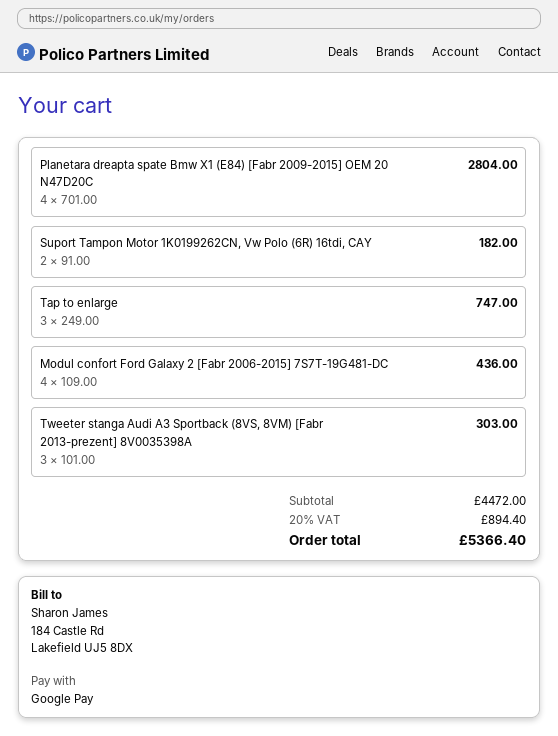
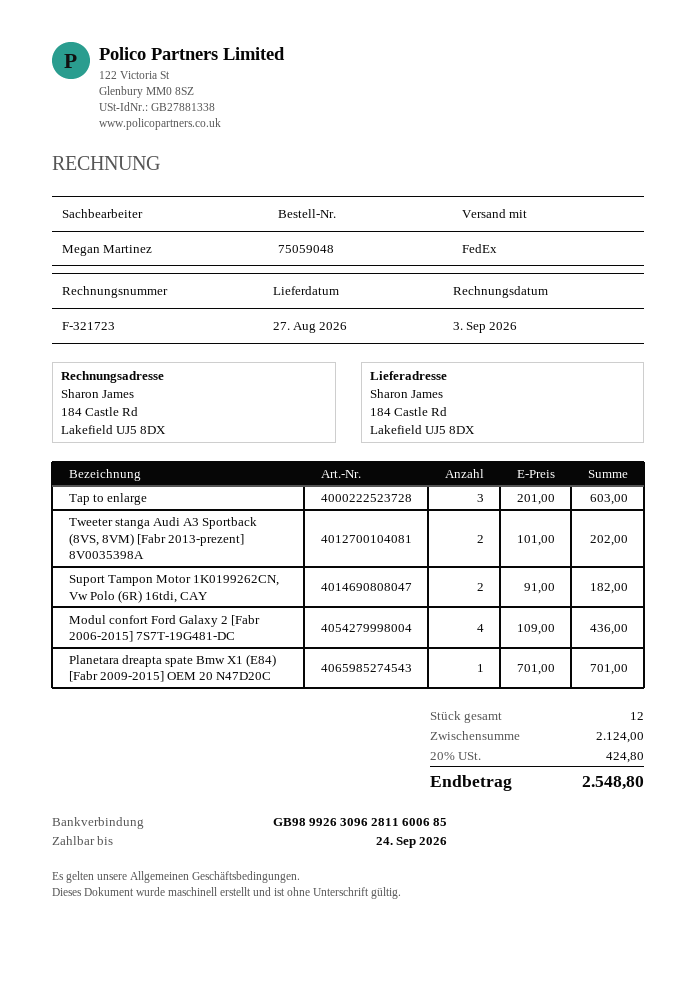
Planetara dreapta spate Bmw X1 (E84) [Fabr 2009-2015] OEM 20 N47D20C: 4 x 701.00 = 2804.00 -> 1 x 701.00 = 701.00
Tap to enlarge: 3 x 249.00 = 747.00 -> 3 x 201.00 = 603.00
Tweeter stanga Audi A3 Sportback (8VS, 8VM) [Fabr 2013-prezent] 8V0035398A: 3 x 101.00 = 303.00 -> 2 x 101.00 = 202.00
subtotal: 4472.00 -> 2124.00
tax: 20% = 894.40 -> 20% = 424.80
total: 5366.40 -> 2548.80

